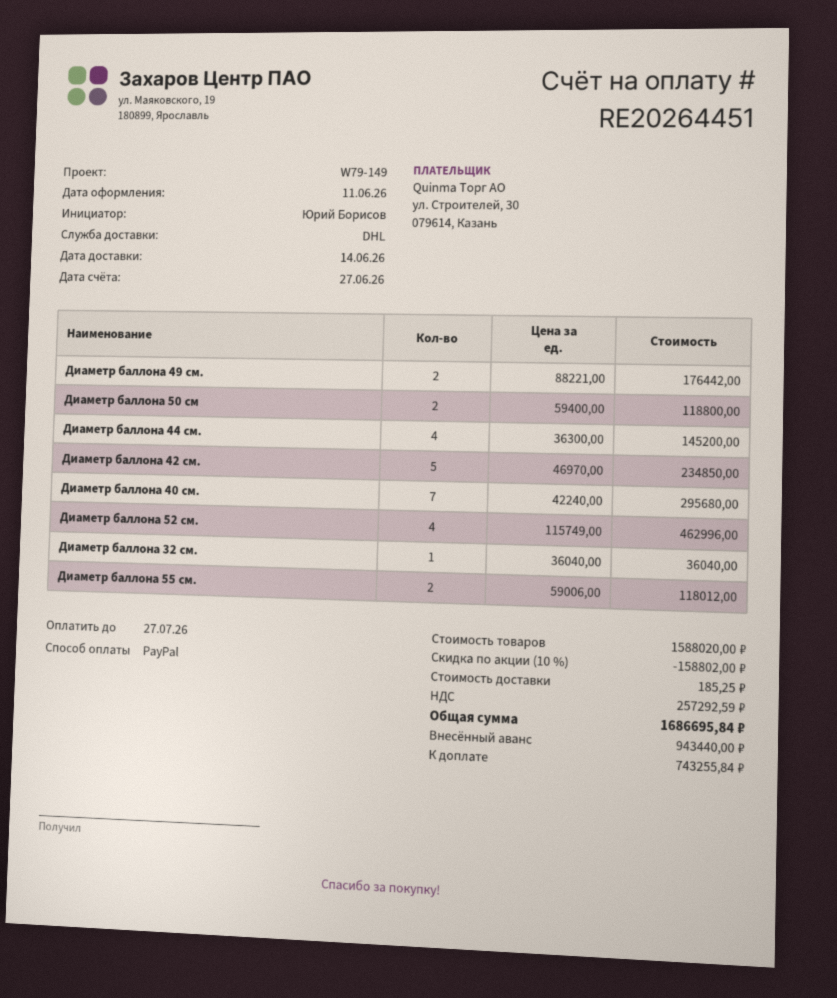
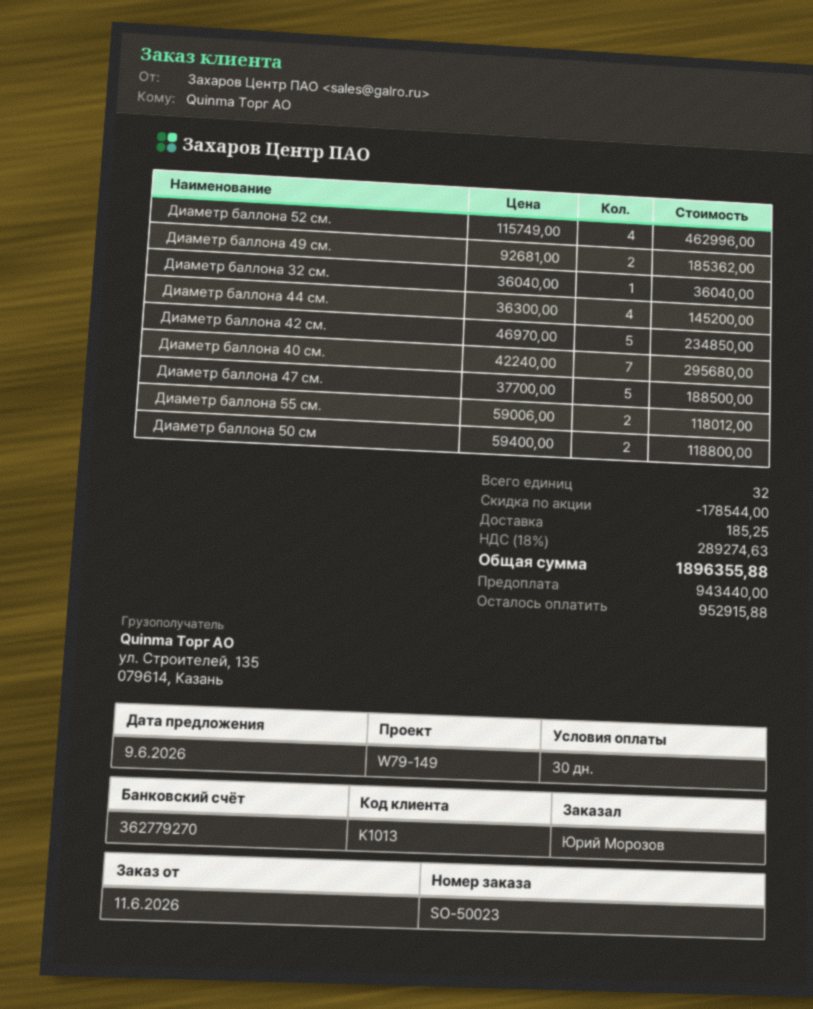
ordered by: Юрий Борисов -> Юрий Морозов
Диаметр баллона 49 см.: 2 x 88221.00 = 176442.00 -> 2 x 92681.00 = 185362.00
Диаметр баллона 47 см.: none -> 5 x 37700.00 = 188500.00
discount: 158802.00 -> 178544.00
tax: 257292.59 -> 289274.63
total: 1686695.84 -> 1896355.88
balance: 743255.84 -> 952915.88

